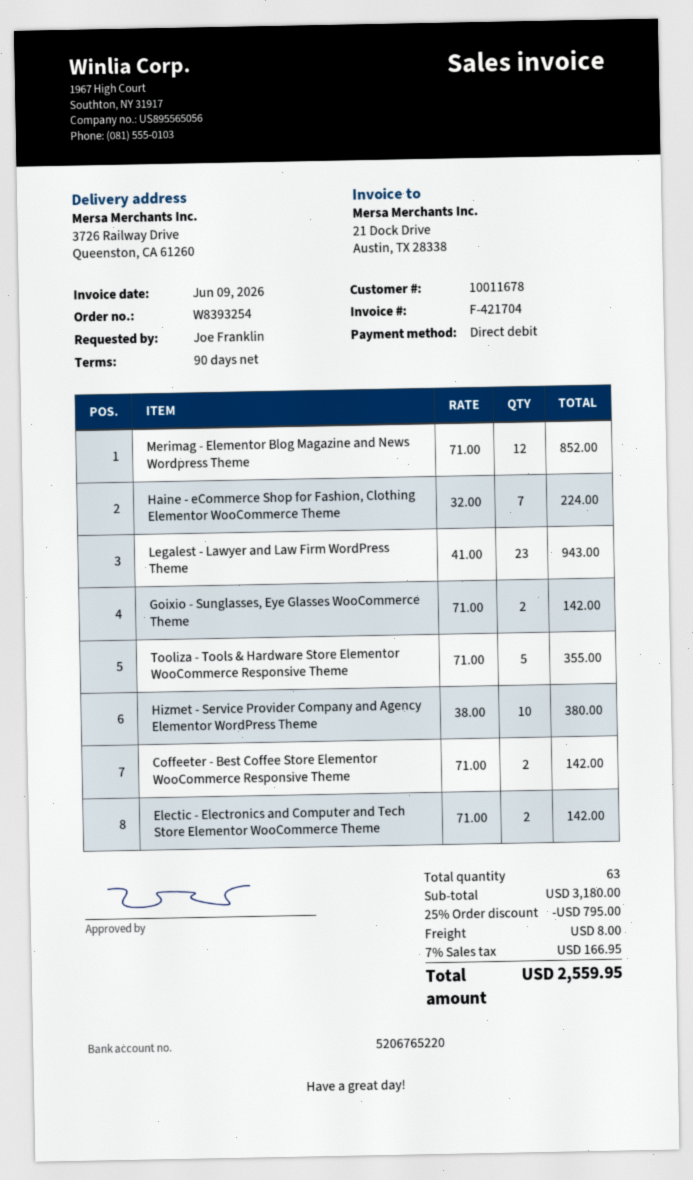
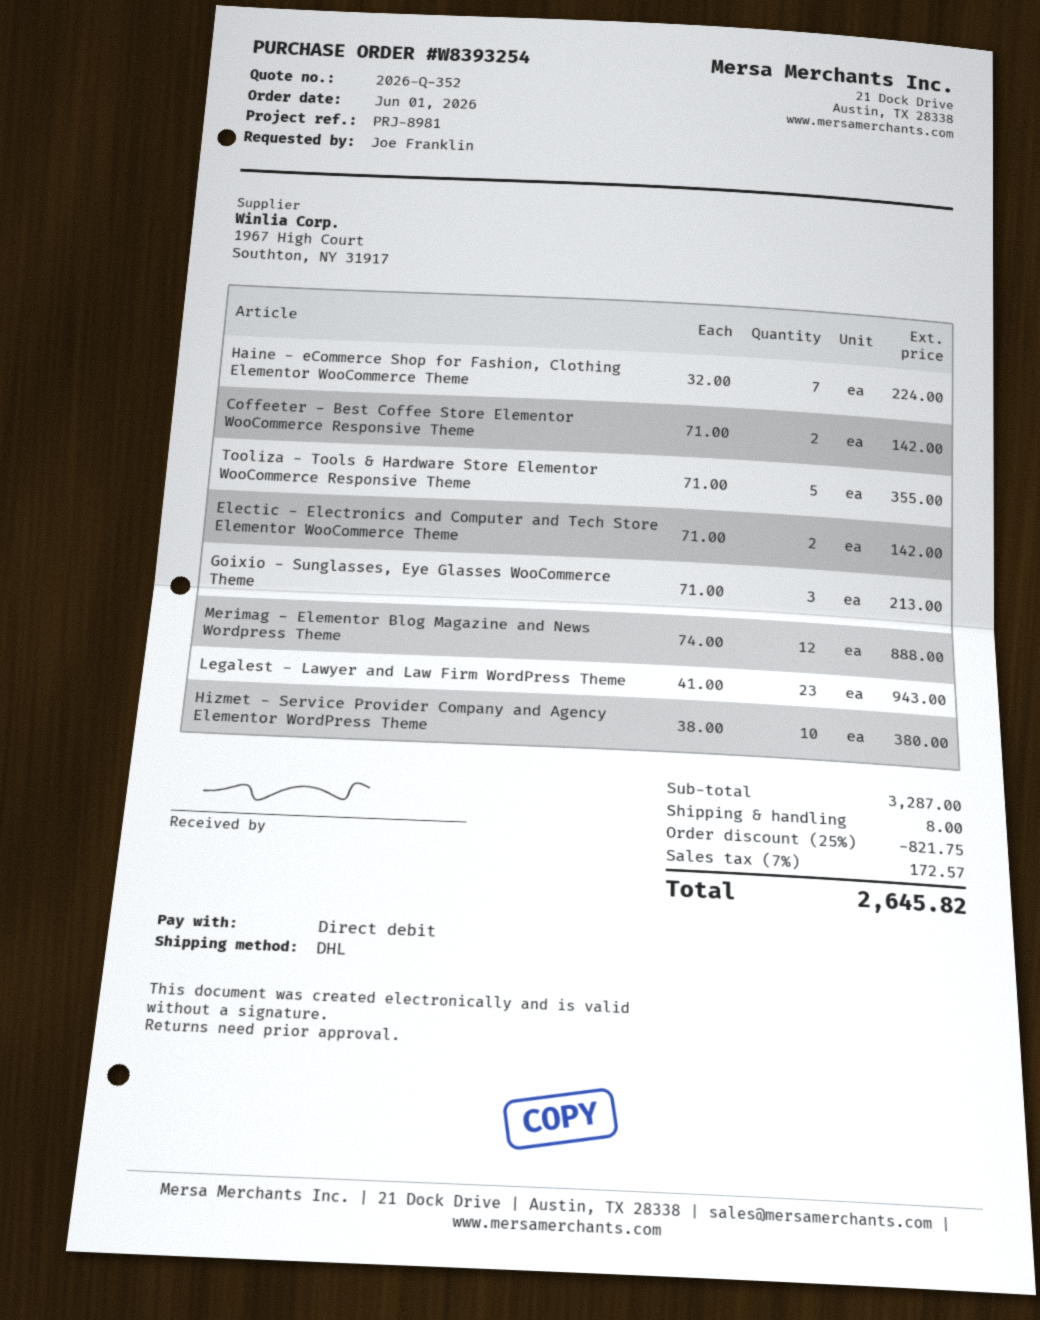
Merimag - Elementor Blog Magazine and News Wordpress Theme: 12 x 71.00 = 852.00 -> 12 x 74.00 = 888.00
Goixio - Sunglasses, Eye Glasses WooCommerce Theme: 2 x 71.00 = 142.00 -> 3 x 71.00 = 213.00
subtotal: 3180.00 -> 3287.00
discount: 25% = 795.00 -> 25% = 821.75
tax: 7% = 166.95 -> 7% = 172.57
total: 2559.95 -> 2645.82

